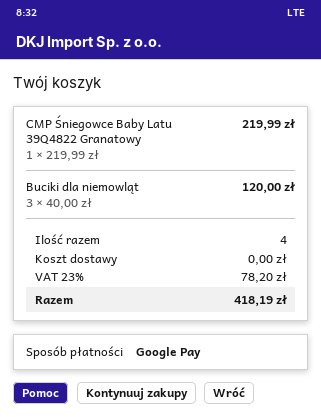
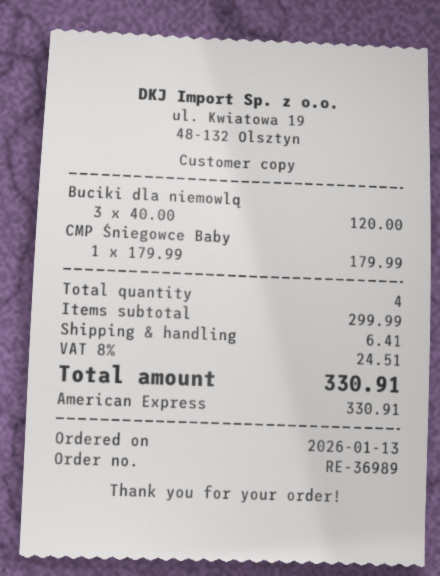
payment method: Google Pay -> American Express
CMP Śniegowce Baby Latu 39Q4822 Granatowy: 1 x 219.99 = 219.99 -> 1 x 179.99 = 179.99
shipping: 0.00 -> 6.41
tax: 23% = 78.20 -> 8% = 24.51
total: 418.19 -> 330.91

